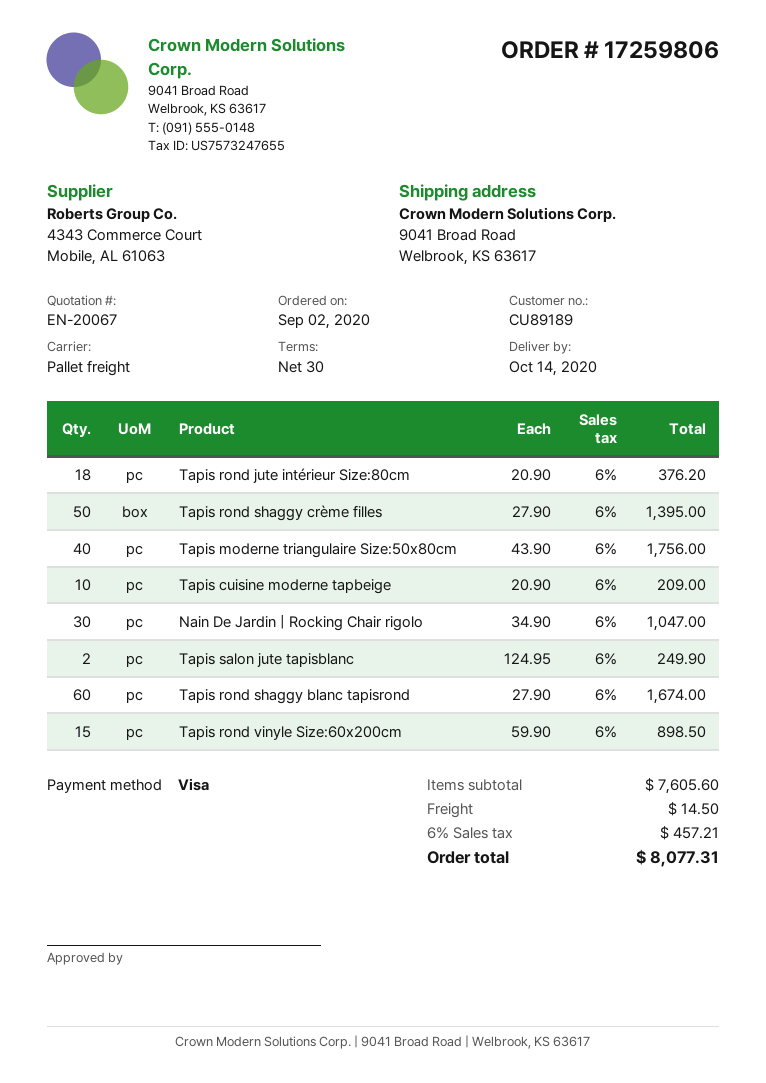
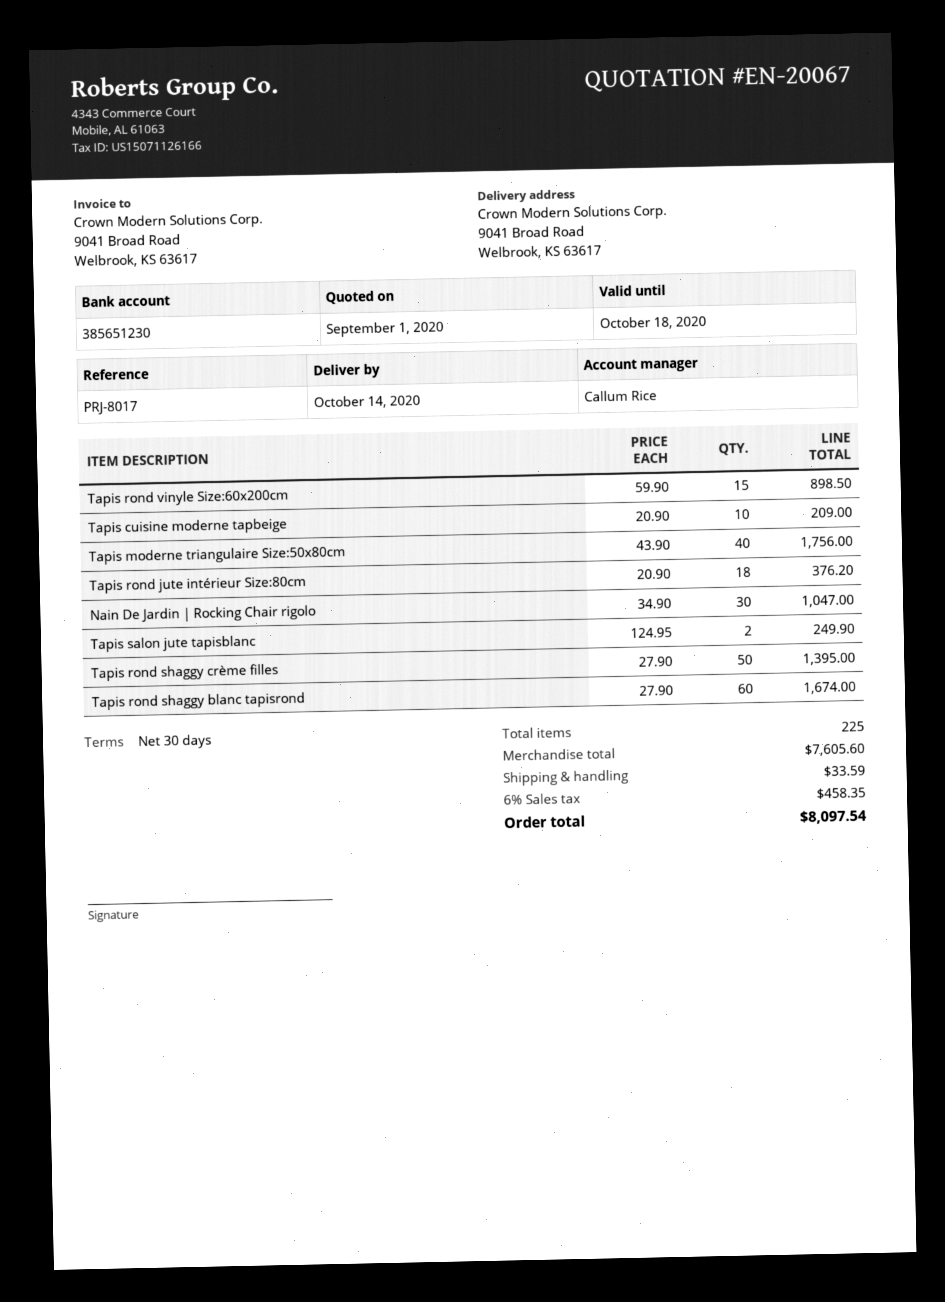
shipping: 14.50 -> 33.59
tax: 6% = 457.21 -> 6% = 458.35
total: 8077.31 -> 8097.54

